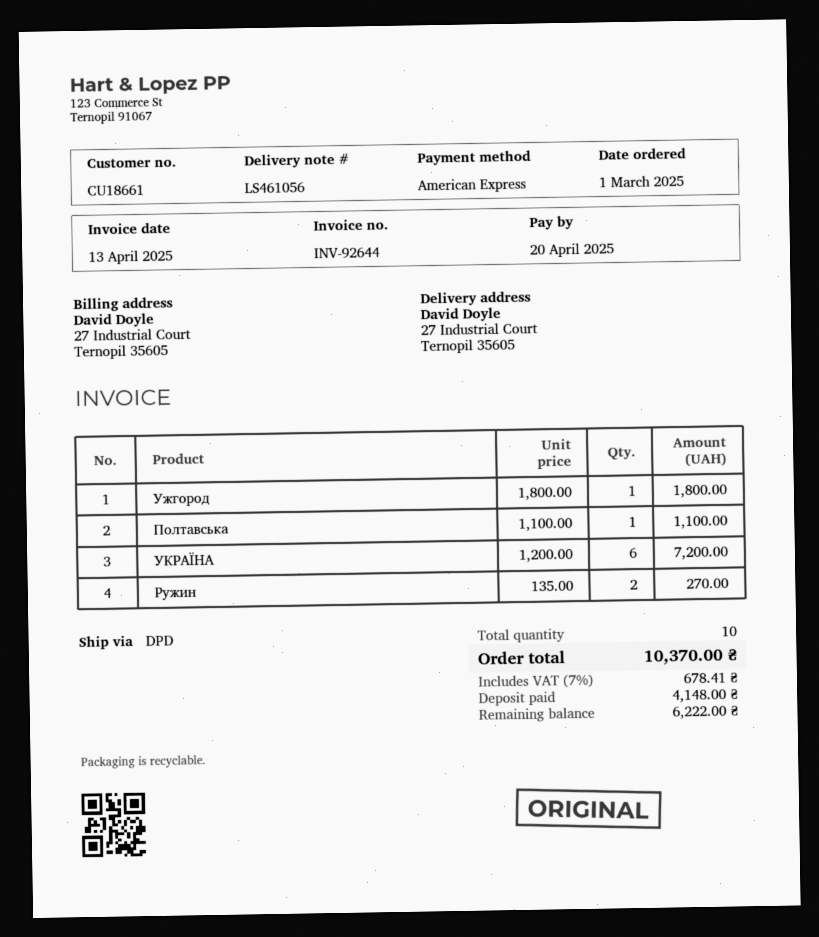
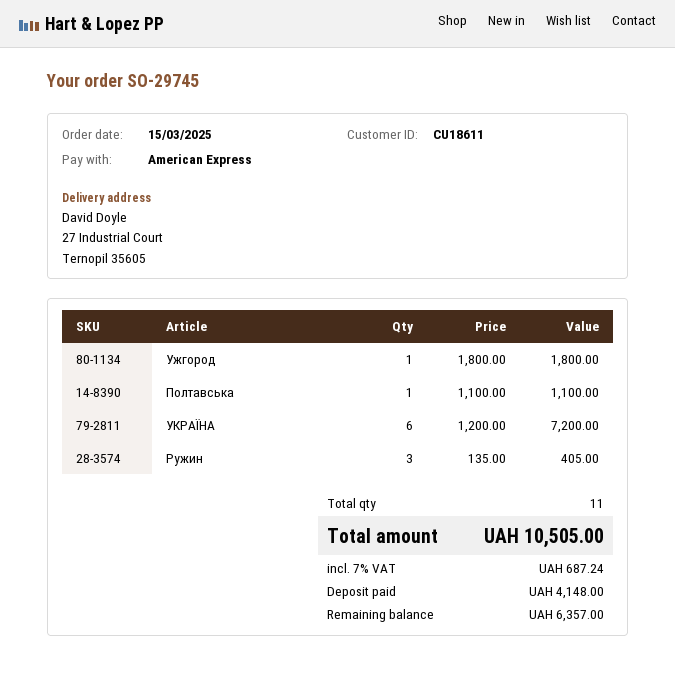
order date: 2025-03-01 -> 2025-03-15
customer number: CU18661 -> CU18611
Ружин: 2 x 135.00 = 270.00 -> 3 x 135.00 = 405.00
total quantity: 10 -> 11
tax: 7% = 678.41 -> 7% = 687.24
total: 10370.00 -> 10505.00
balance: 6222.00 -> 6357.00

